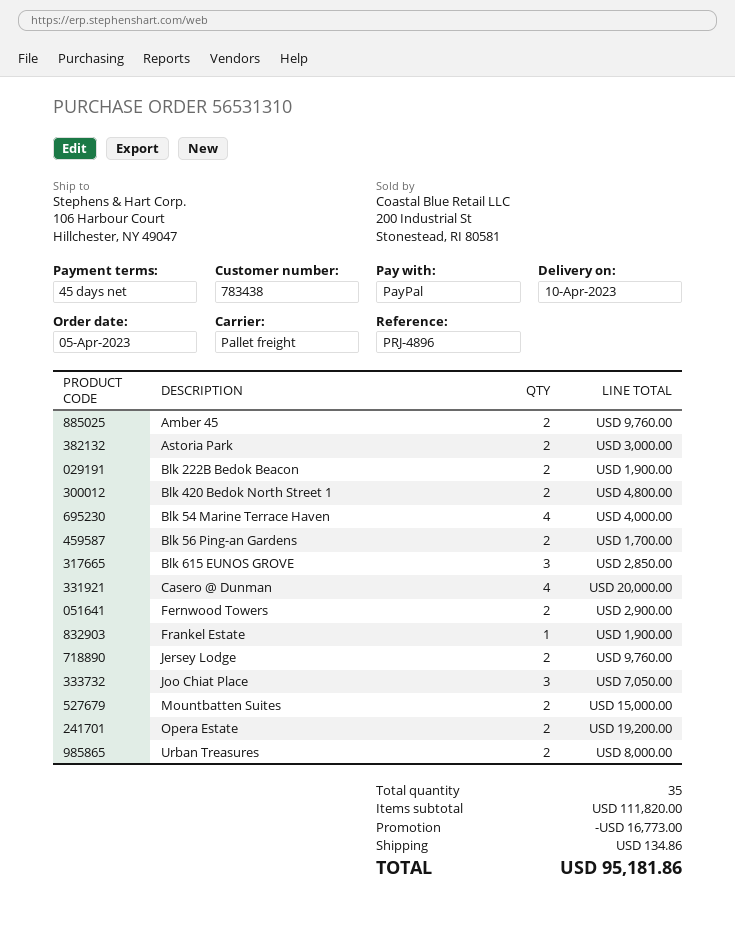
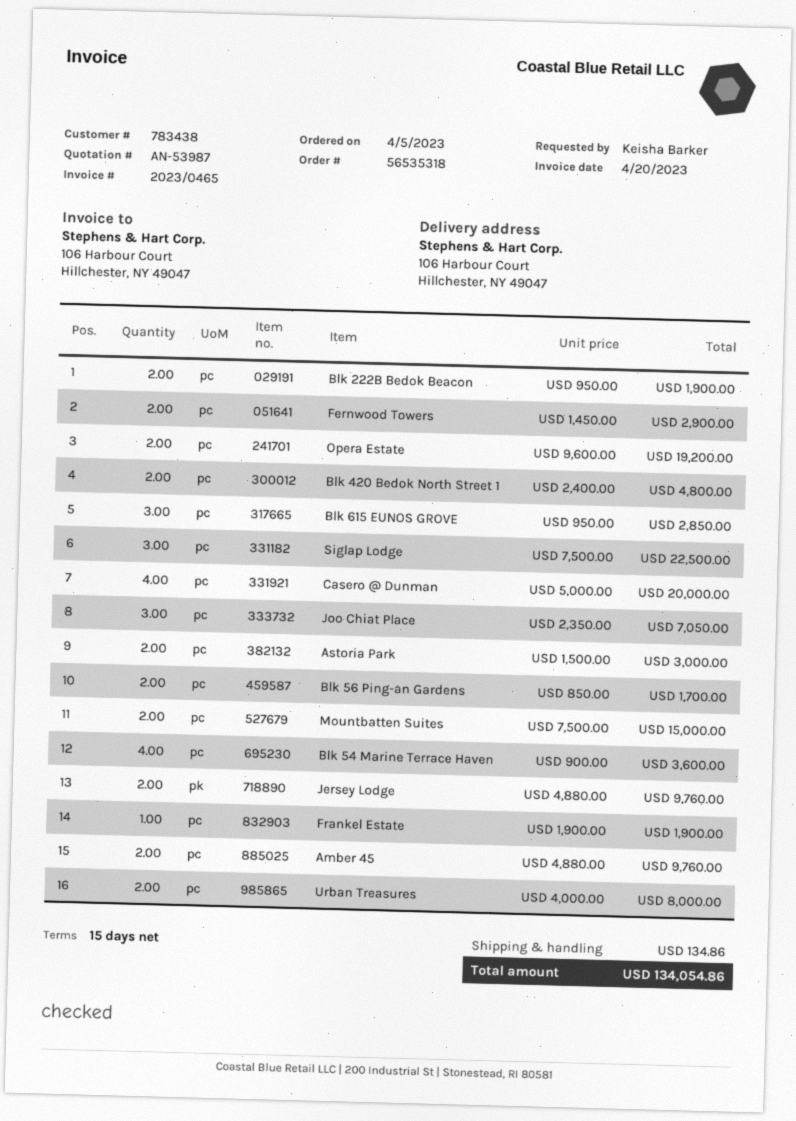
order number: 56531310 -> 56535318
payment terms: 45 days -> 15 days
Blk 54 Marine Terrace Haven: 4 for 4000.00 -> 4 for 3600.00
Siglap Lodge: none -> 3 for 22500.00
discount: 16773.00 -> none
total: 95181.86 -> 134054.86

